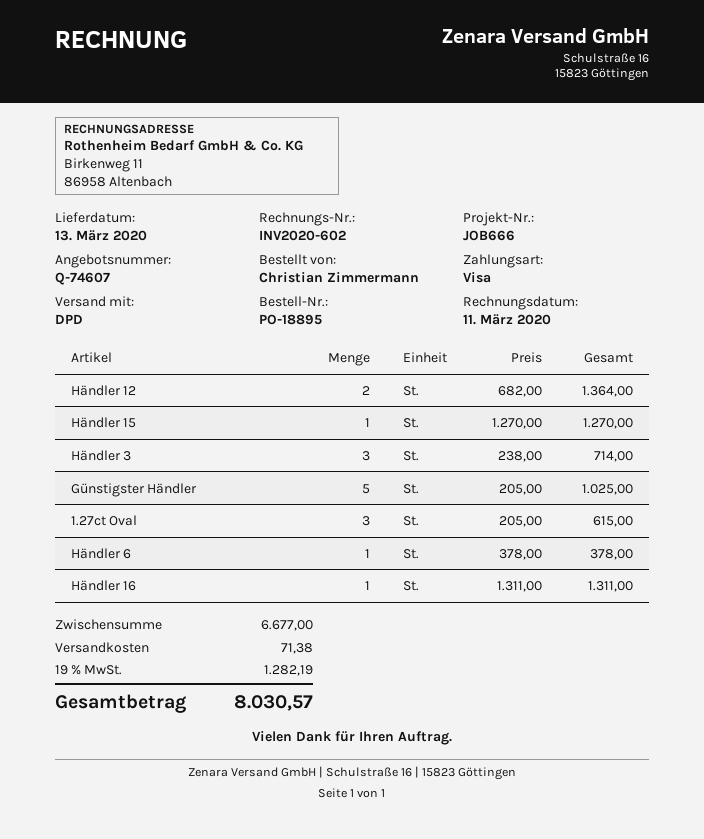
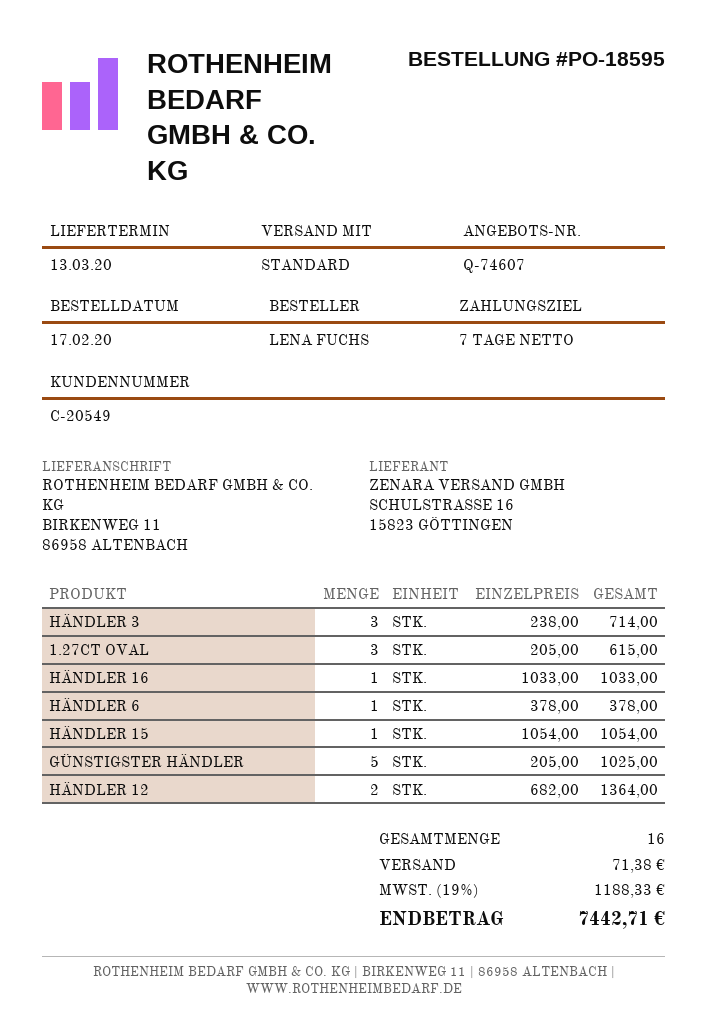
order number: PO-18895 -> PO-18595
ordered by: Christian Zimmermann -> LENA FUCHS
shipping method: DPD -> standard
Händler 15: 1 x 1270.00 = 1270.00 -> 1 x 1054.00 = 1054.00
Händler 16: 1 x 1311.00 = 1311.00 -> 1 x 1033.00 = 1033.00
tax: 19% = 1282.19 -> 19% = 1188.33
total: 8030.57 -> 7442.71

